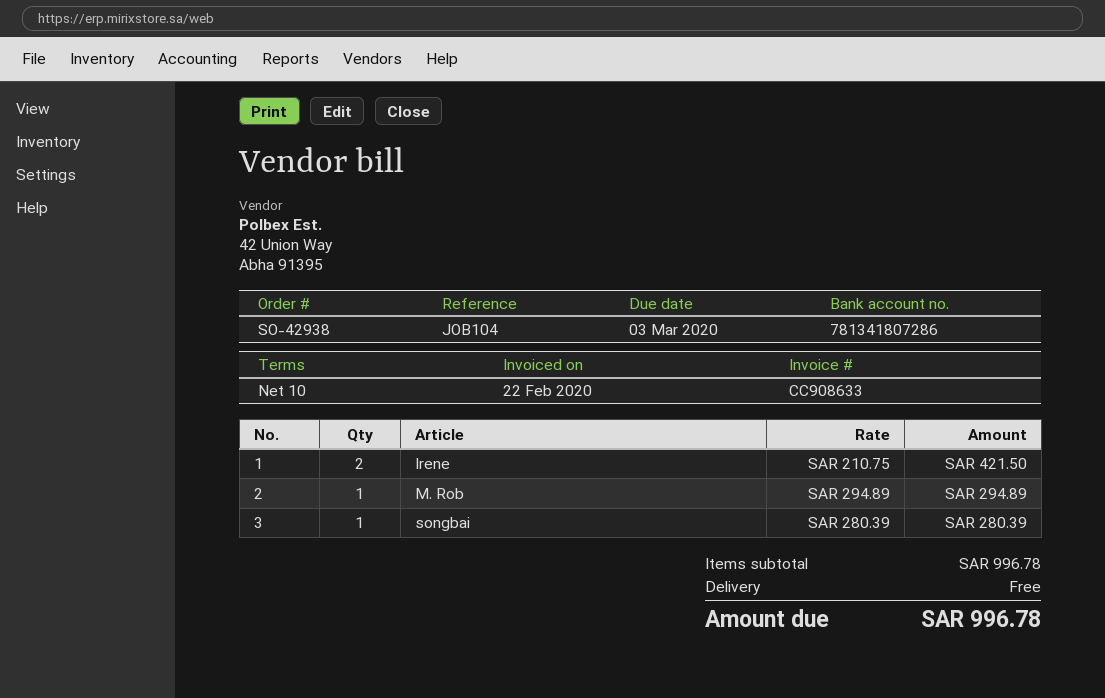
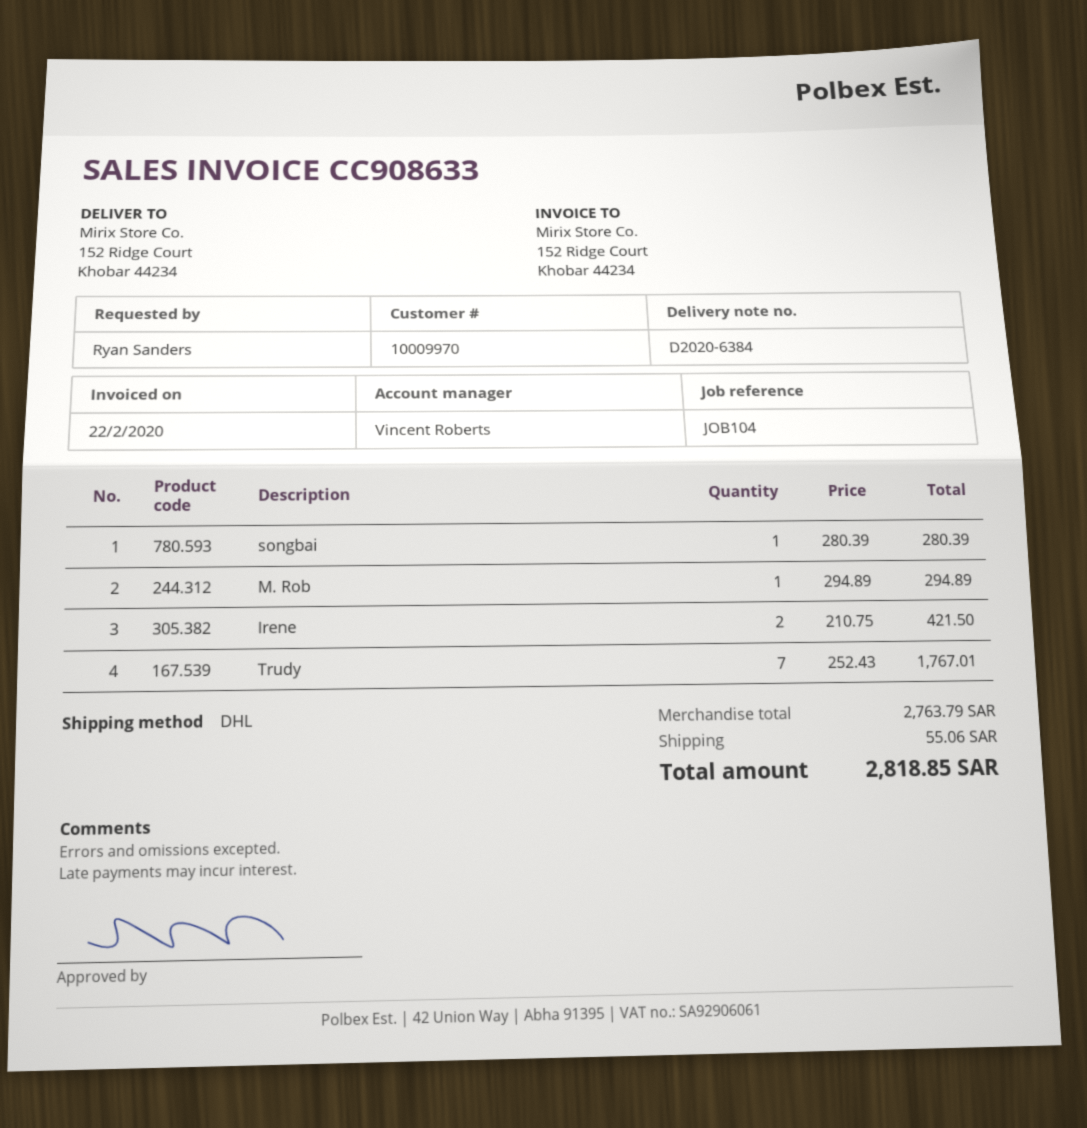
Trudy: none -> 7 x 252.43 = 1767.01
subtotal: 996.78 -> 2763.79
shipping: 0.00 -> 55.06
total: 996.78 -> 2818.85

